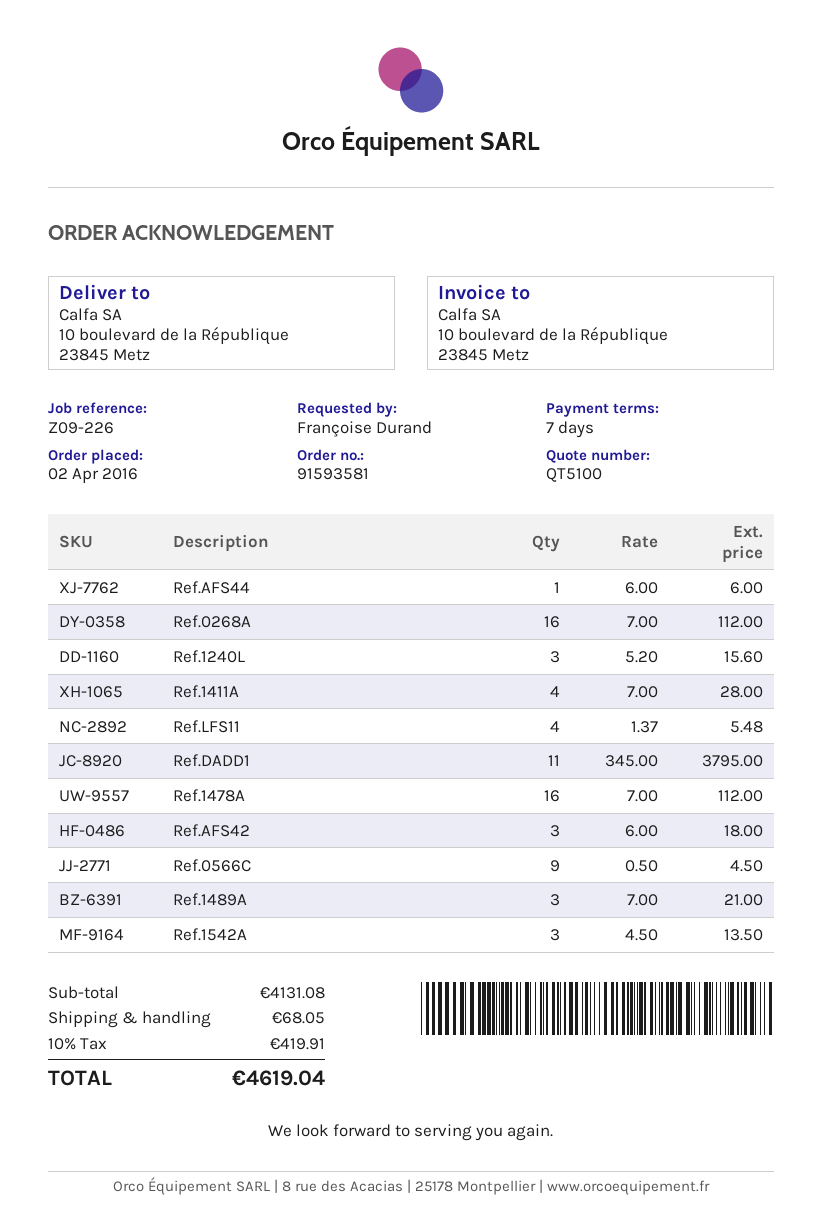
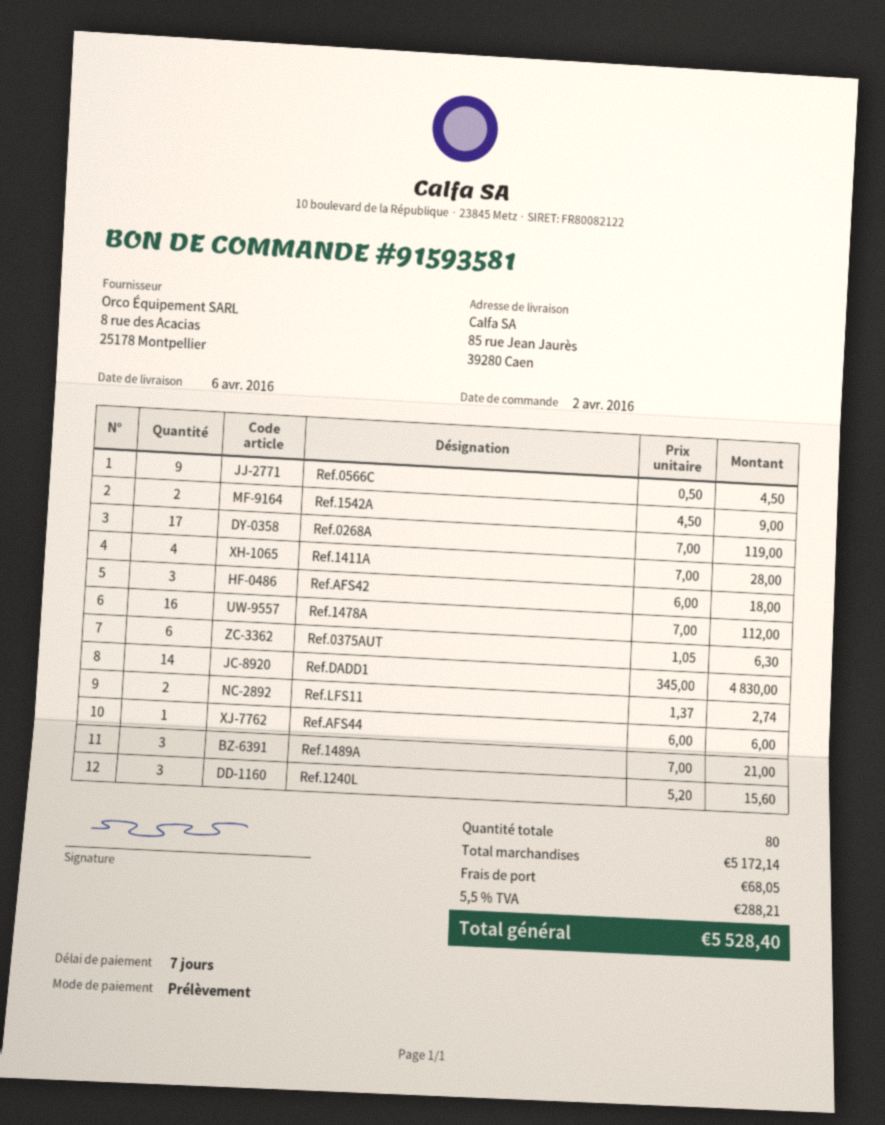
ship to: 10 boulevard de la République, 23845 Metz -> 85 rue Jean Jaurès, 39280 Caen
Ref.0268A: 16 x 7.00 = 112.00 -> 17 x 7.00 = 119.00
Ref.LFS11: 4 x 1.37 = 5.48 -> 2 x 1.37 = 2.74
Ref.DADD1: 11 x 345.00 = 3795.00 -> 14 x 345.00 = 4830.00
Ref.1542A: 3 x 4.50 = 13.50 -> 2 x 4.50 = 9.00
Ref.0375AUT: none -> 6 x 1.05 = 6.30
subtotal: 4131.08 -> 5172.14
tax: 10% = 419.91 -> 5.5% = 288.21
total: 4619.04 -> 5528.40

